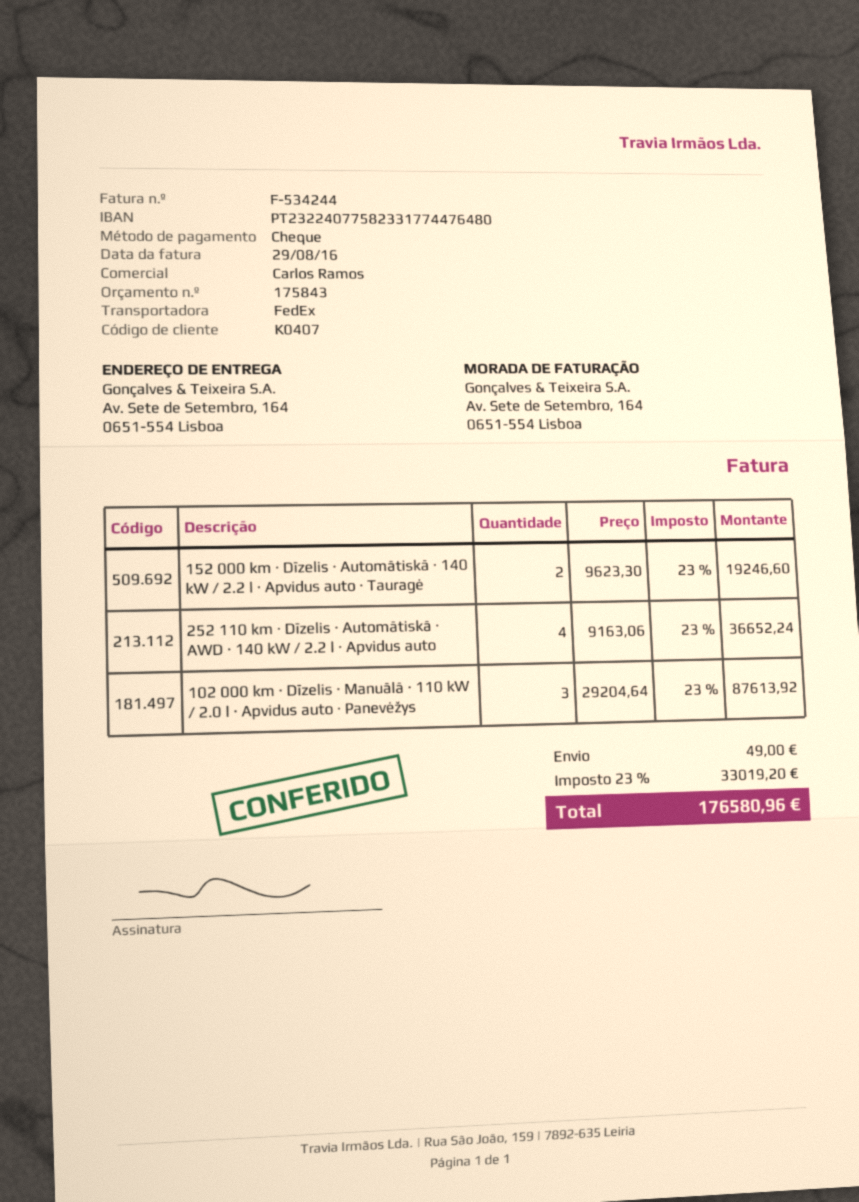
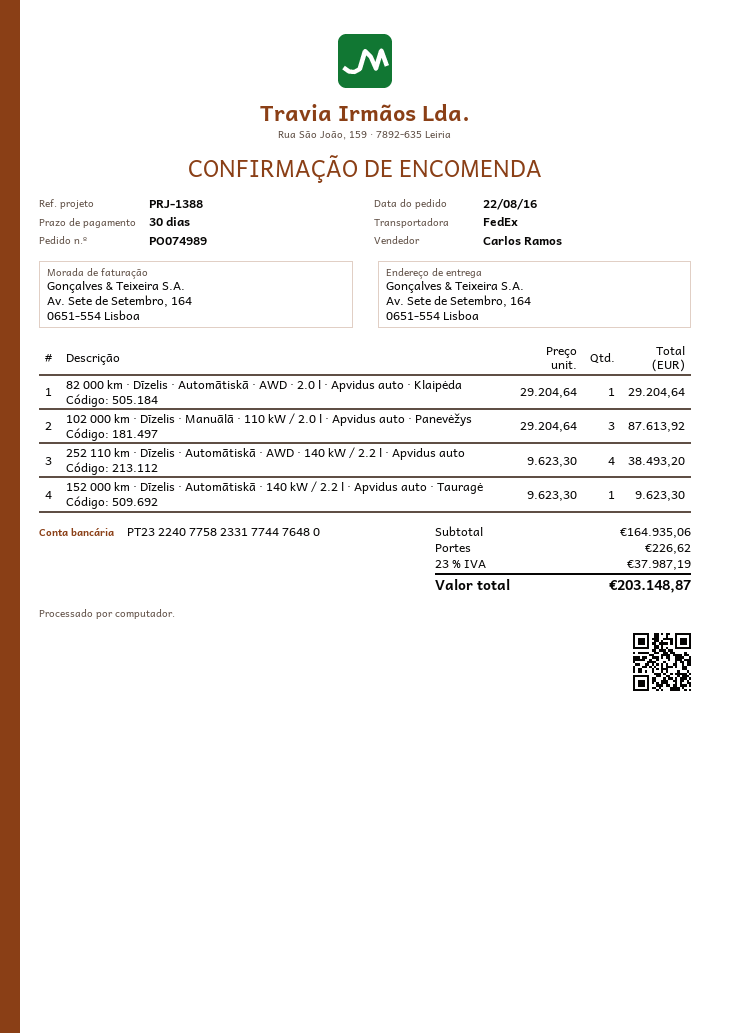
152 000 km · Dīzelis · Automātiskā · 140 kW / 2.2 l · Apvidus auto · Tauragė: 2 x 9623.30 = 19246.60 -> 1 x 9623.30 = 9623.30
252 110 km · Dīzelis · Automātiskā · AWD · 140 kW / 2.2 l · Apvidus auto: 4 x 9163.06 = 36652.24 -> 4 x 9623.30 = 38493.20
82 000 km · Dīzelis · Automātiskā · AWD · 2.0 l · Apvidus auto · Klaipėda: none -> 1 x 29204.64 = 29204.64
shipping: 49.00 -> 226.62
tax: 23% = 33019.20 -> 23% = 37987.19
total: 176580.96 -> 203148.87

